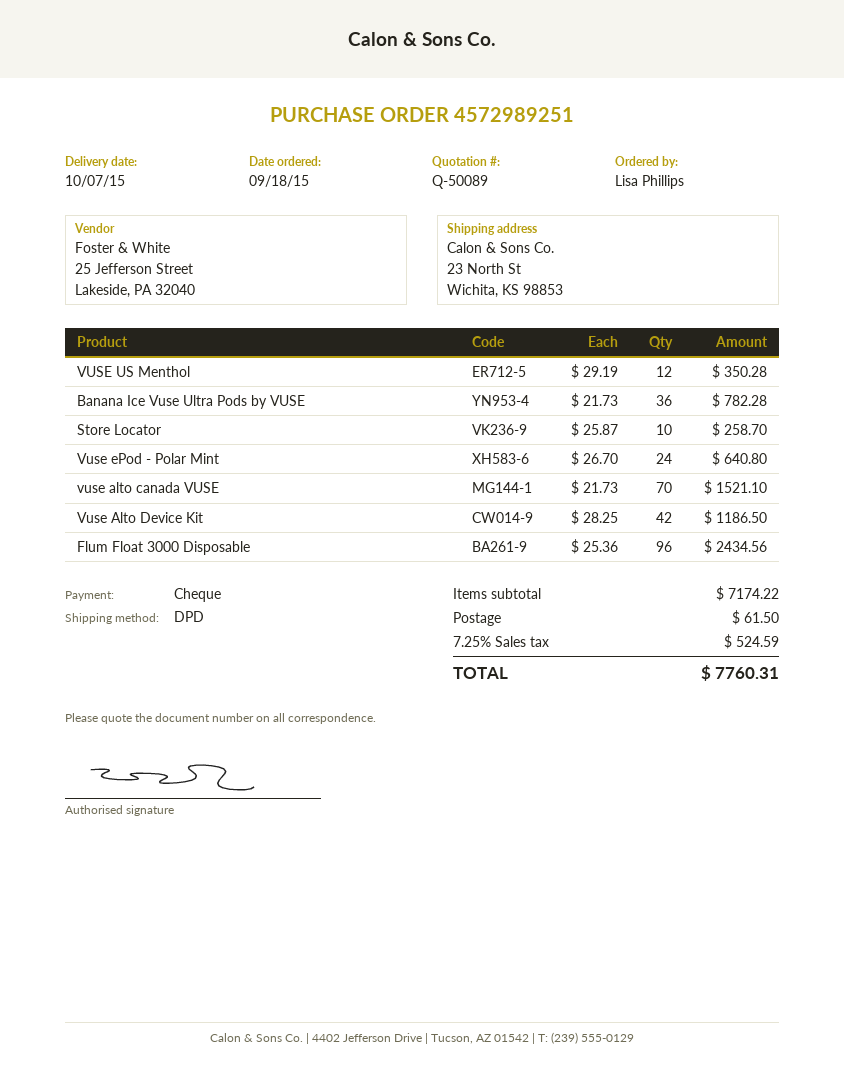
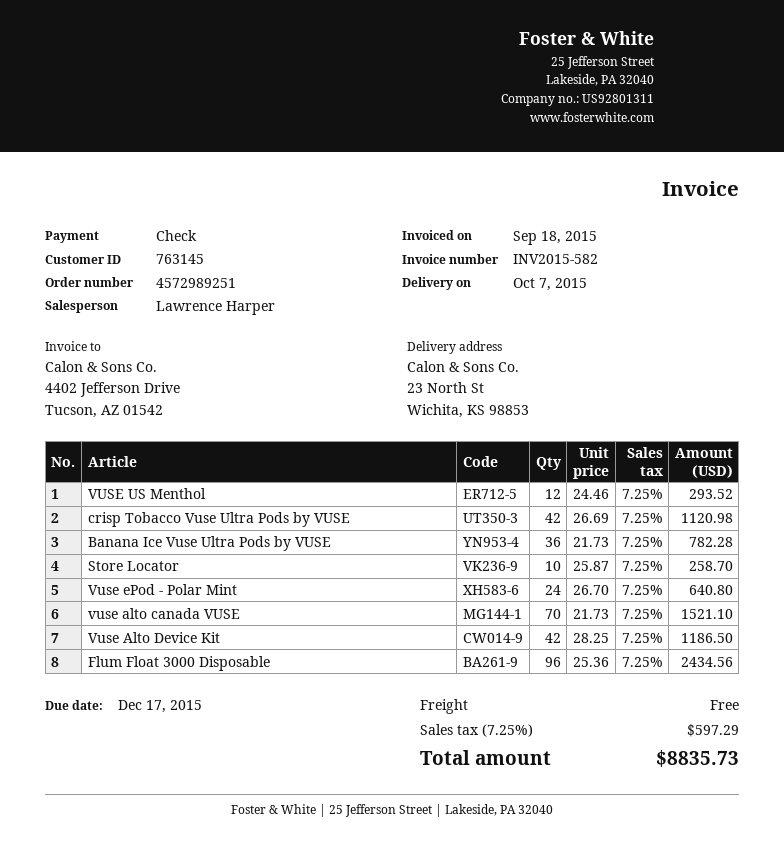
VUSE US Menthol: 12 x 29.19 = 350.28 -> 12 x 24.46 = 293.52
crisp Tobacco Vuse Ultra Pods by VUSE: none -> 42 x 26.69 = 1120.98
shipping: 61.50 -> 0.00
tax: 7.25% = 524.59 -> 7.25% = 597.29
total: 7760.31 -> 8835.73

